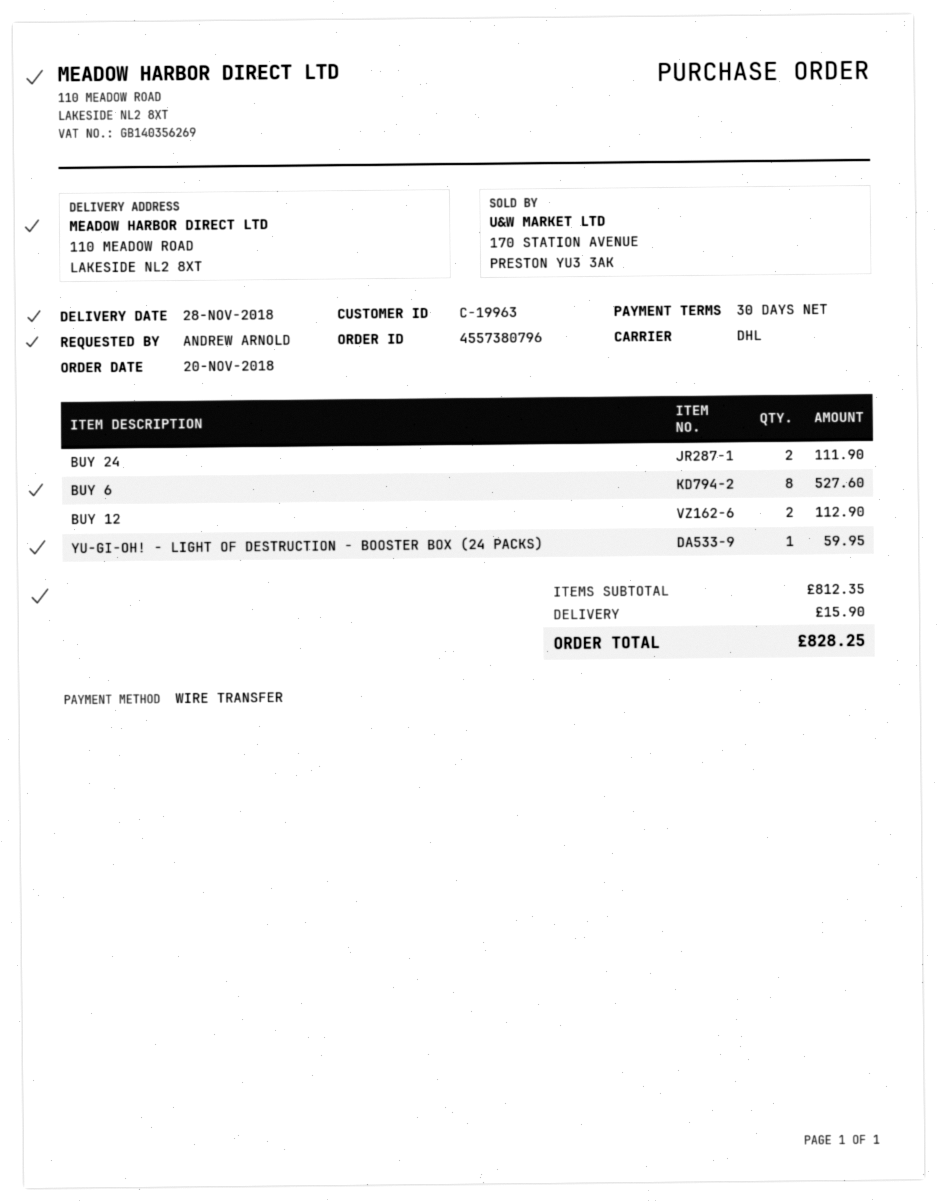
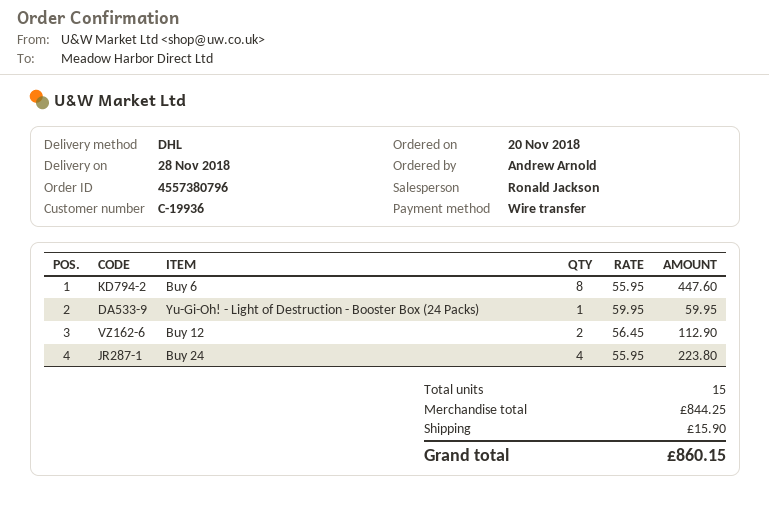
customer number: C-19963 -> C-19936
BUY 24: 2 for 111.90 -> 4 for 223.80
BUY 6: 8 for 527.60 -> 8 for 447.60
subtotal: 812.35 -> 844.25
total: 828.25 -> 860.15

